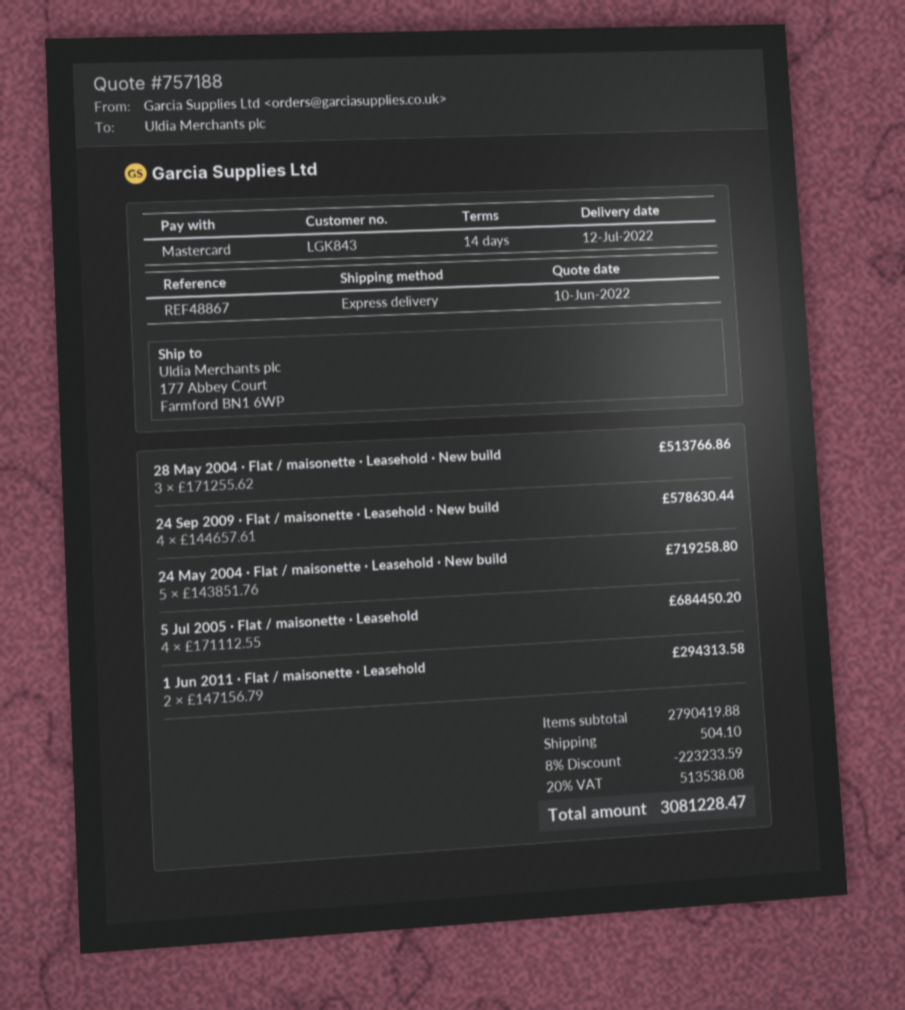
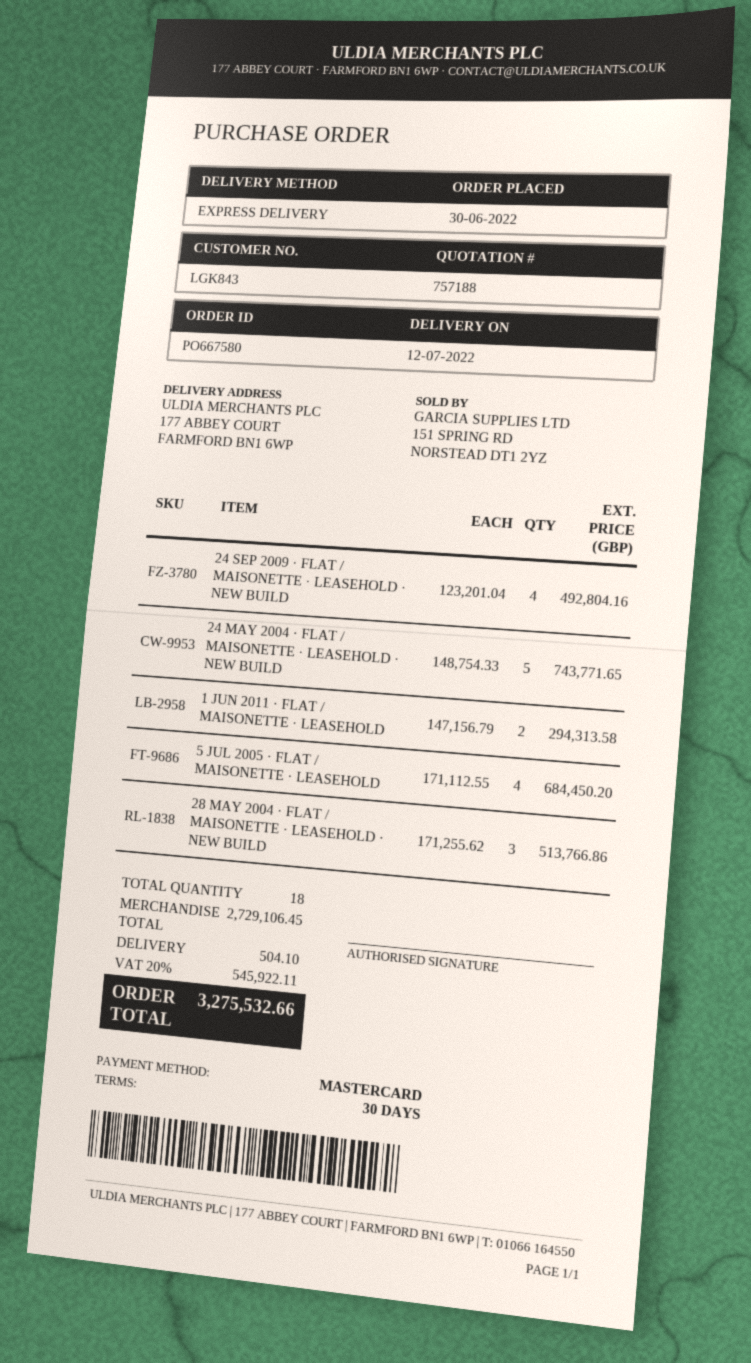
payment terms: 14 days -> 30 days
24 Sep 2009 · Flat / maisonette · Leasehold · New build: 4 x 144657.61 = 578630.44 -> 4 x 123201.04 = 492804.16
24 May 2004 · Flat / maisonette · Leasehold · New build: 5 x 143851.76 = 719258.80 -> 5 x 148754.33 = 743771.65
subtotal: 2790419.88 -> 2729106.45
discount: 8% = 223233.59 -> none
tax: 20% = 513538.08 -> 20% = 545922.11
total: 3081228.47 -> 3275532.66

